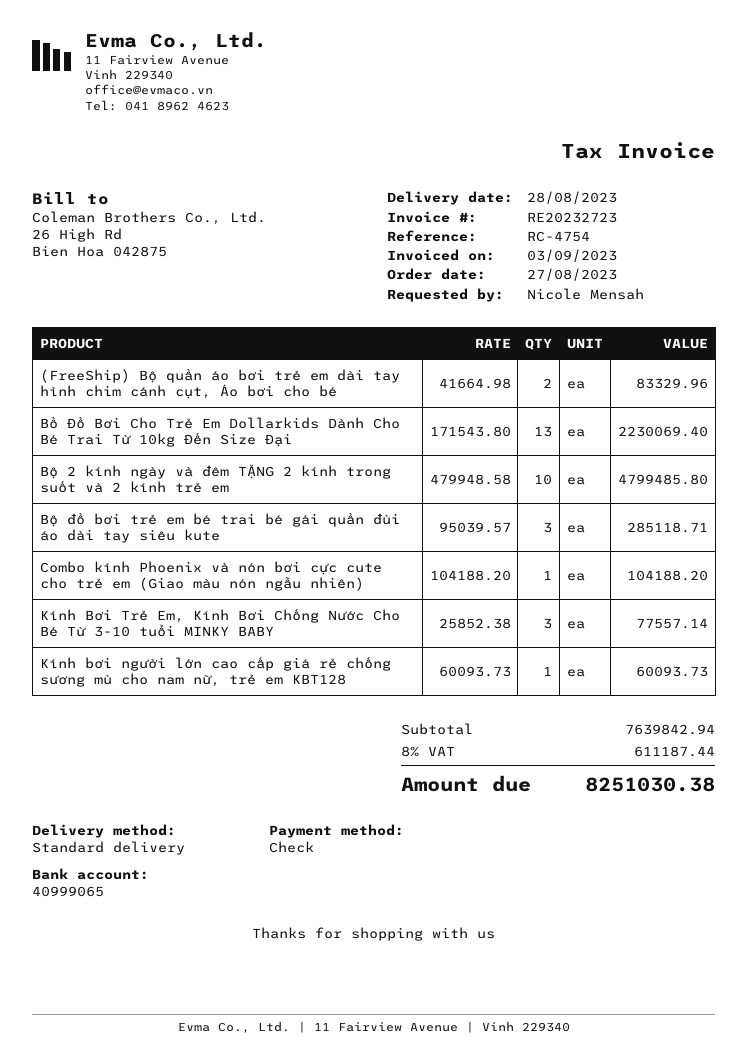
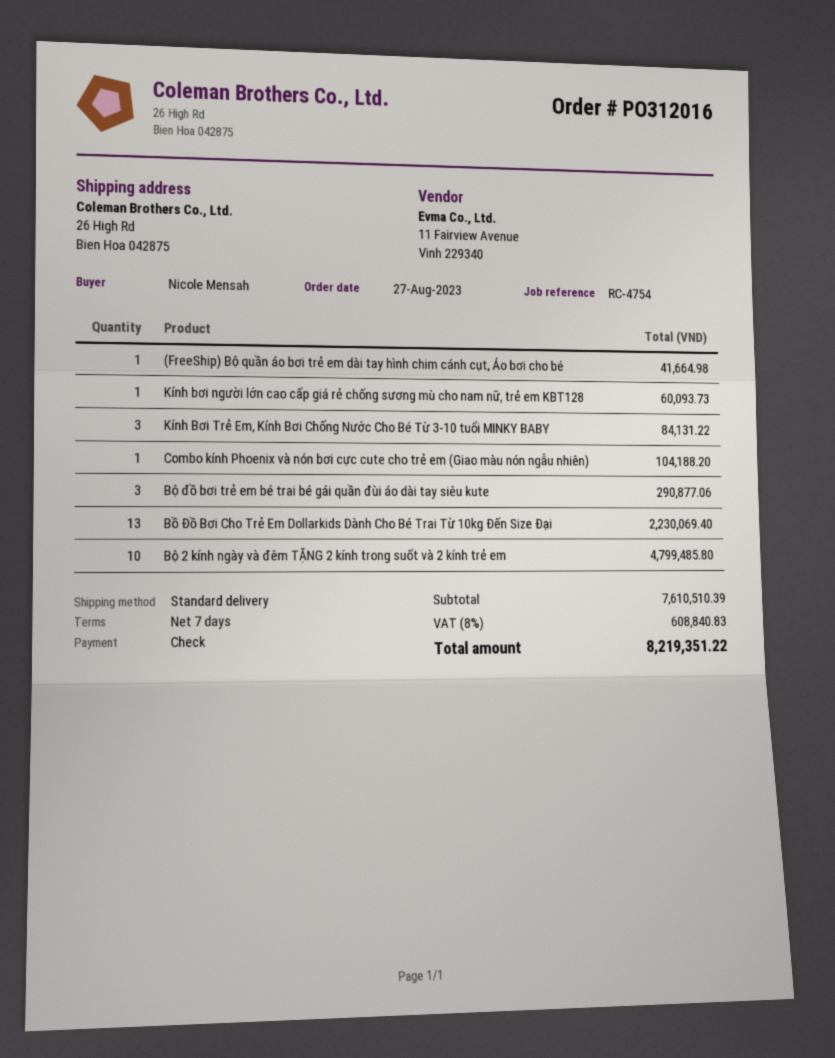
(FreeShip) Bộ quần áo bơi trẻ em dài tay hình chim cánh cụt, Áo bơi cho bé: 2 for 83329.96 -> 1 for 41664.98
Bộ đồ bơi trẻ em bé trai bé gái quần đùi áo dài tay siêu kute: 3 for 285118.71 -> 3 for 290877.06
Kính Bơi Trẻ Em, Kính Bơi Chống Nước Cho Bé Từ 3-10 tuổi MINKY BABY: 3 for 77557.14 -> 3 for 84131.22
subtotal: 7639842.94 -> 7610510.39
tax: 8% = 611187.44 -> 8% = 608840.83
total: 8251030.38 -> 8219351.22

